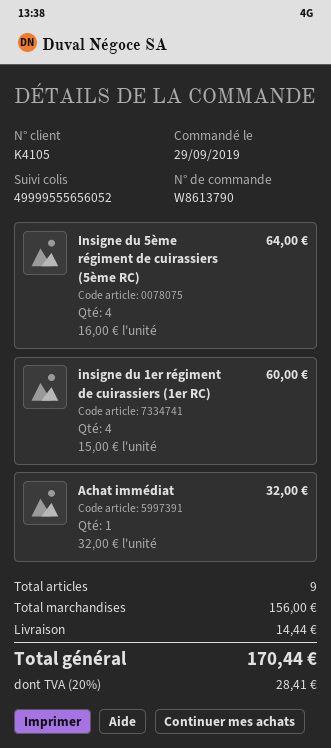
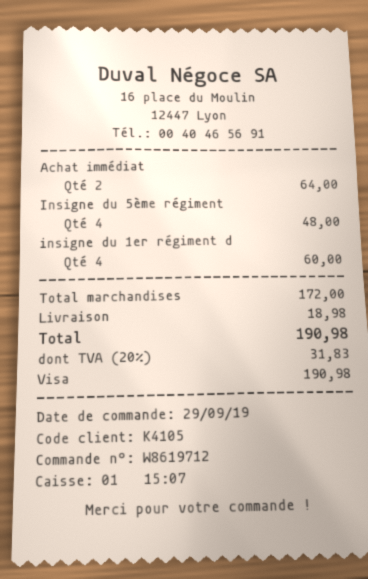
order number: W8613790 -> W8619712
Insigne du 5ème régiment de cuirassiers (5ème RC): 4 for 64.00 -> 4 for 48.00
Achat immédiat: 1 for 32.00 -> 2 for 64.00
subtotal: 156.00 -> 172.00
shipping: 14.44 -> 18.98
tax: 20% = 28.41 -> 20% = 31.83
total: 170.44 -> 190.98

